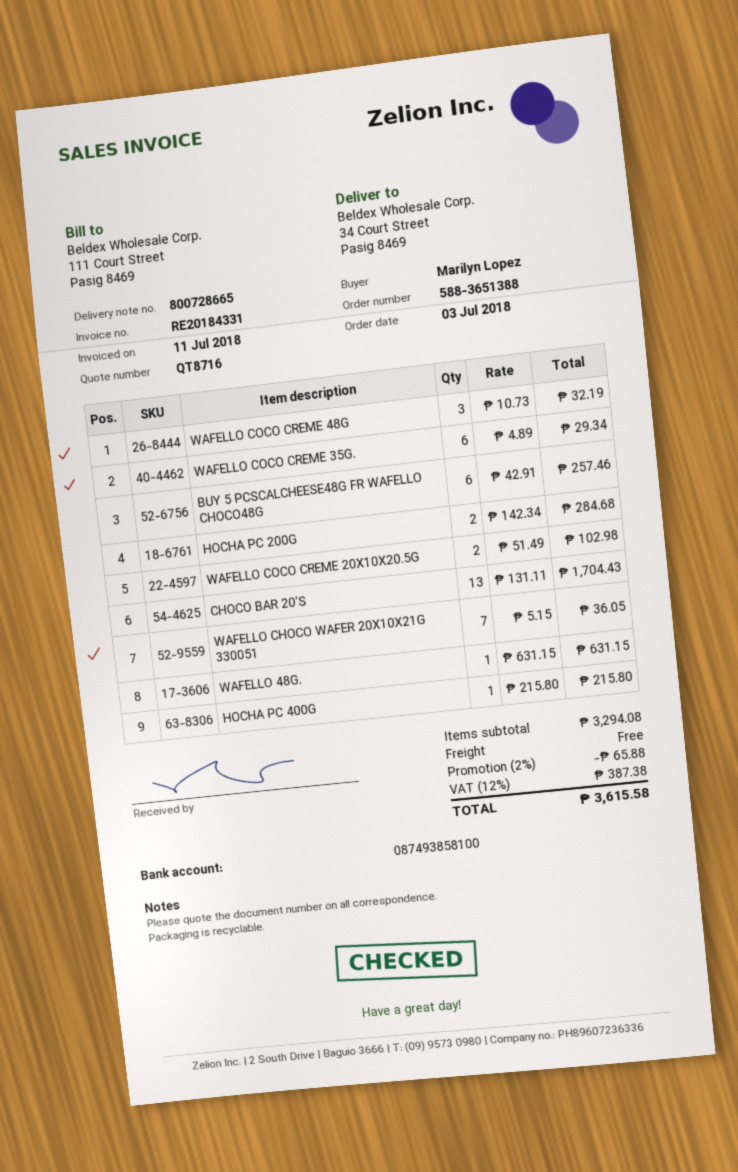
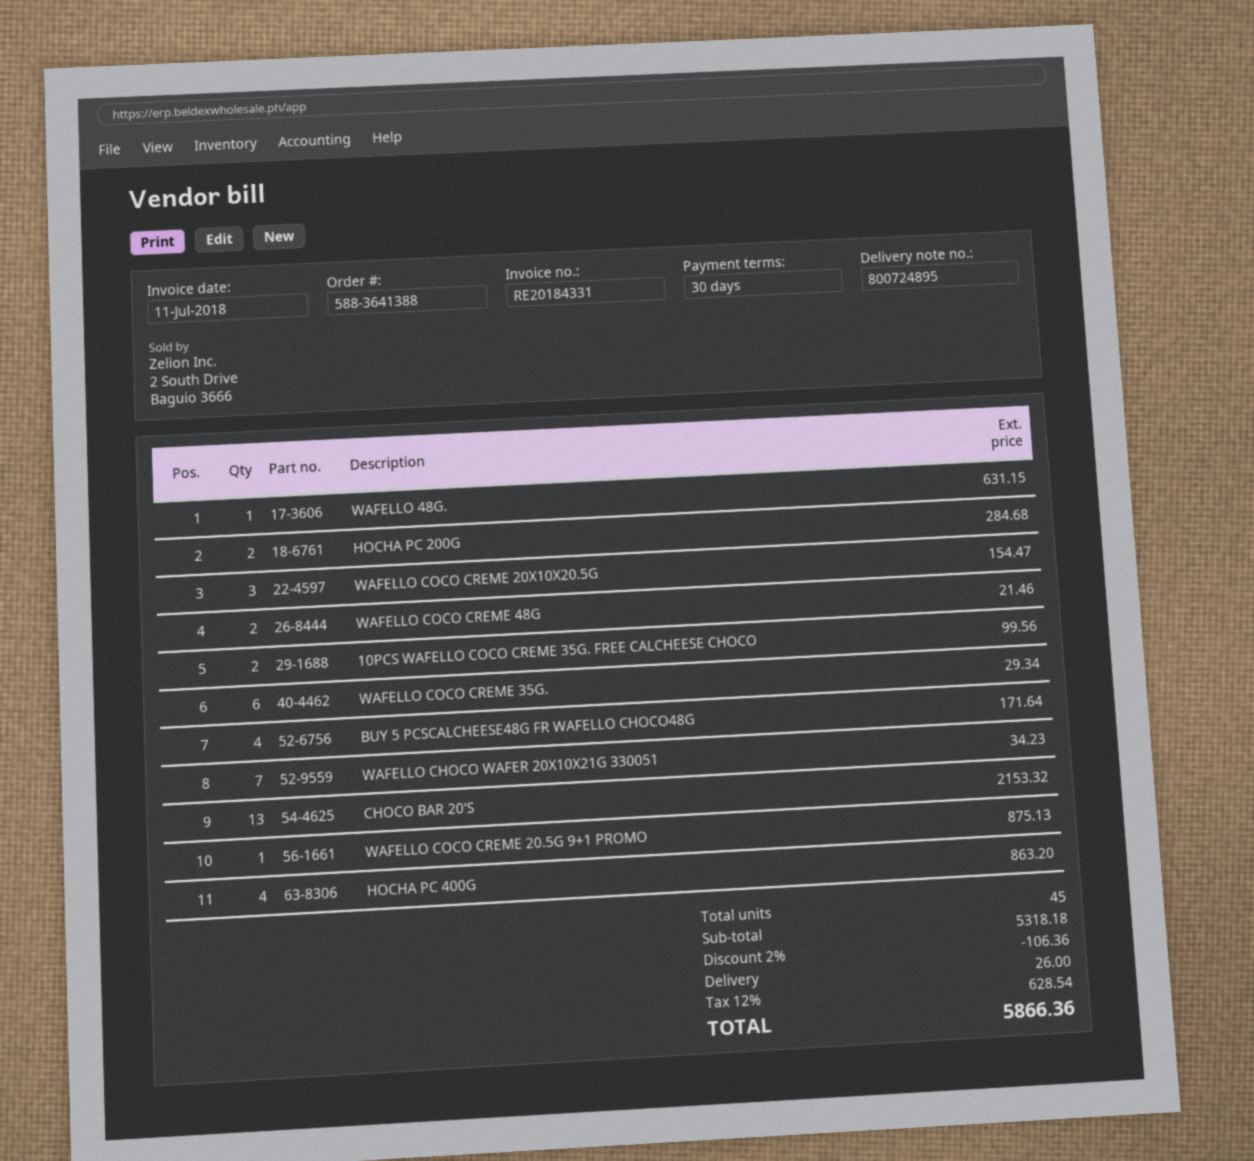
order number: 588-3651388 -> 588-3641388
delivery note number: 800728665 -> 800724895
WAFELLO COCO CREME 48G: 3 for 32.19 -> 2 for 21.46
BUY 5 PCSCALCHEESE48G FR WAFELLO CHOCO48G: 6 for 257.46 -> 4 for 171.64
WAFELLO COCO CREME 20X10X20.5G: 2 for 102.98 -> 3 for 154.47
CHOCO BAR 20'S: 13 for 1704.43 -> 13 for 2153.32
WAFELLO CHOCO WAFER 20X10X21G 330051: 7 for 36.05 -> 7 for 34.23
HOCHA PC 400G: 1 for 215.80 -> 4 for 863.20
10PCS WAFELLO COCO CREME 35G. FREE CALCHEESE CHOCO: none -> 2 for 99.56
WAFELLO COCO CREME 20.5G 9+1 PROMO: none -> 1 for 875.13
subtotal: 3294.08 -> 5318.18
discount: 2% = 65.88 -> 2% = 106.36
shipping: 0.00 -> 26.00
tax: 12% = 387.38 -> 12% = 628.54
total: 3615.58 -> 5866.36

